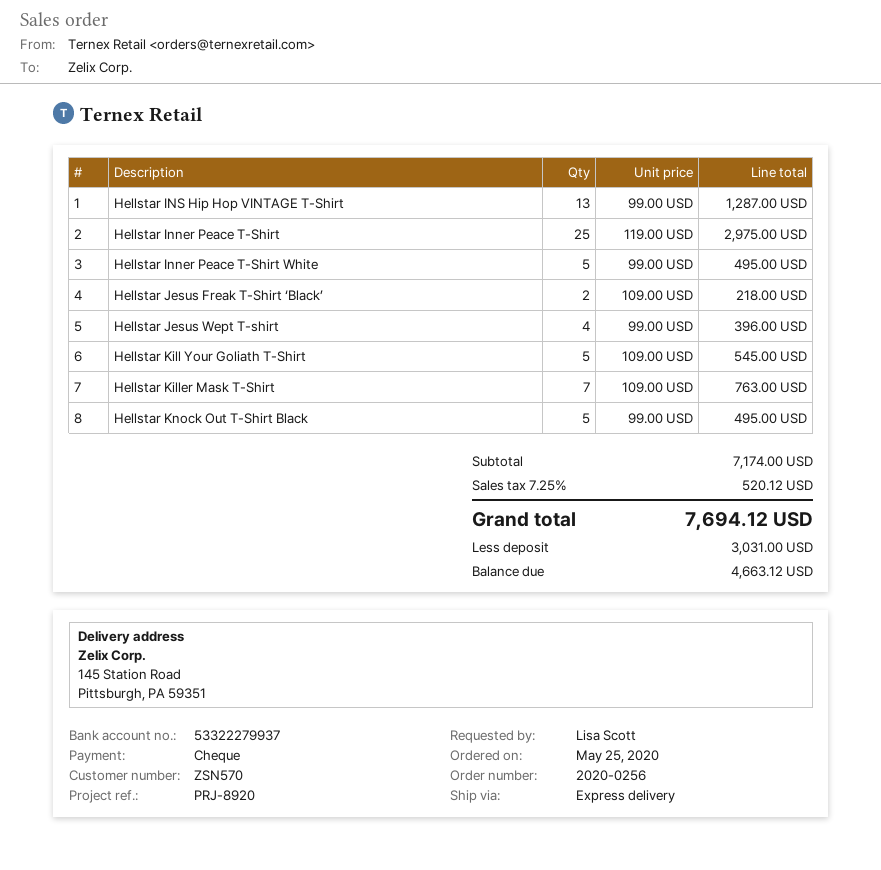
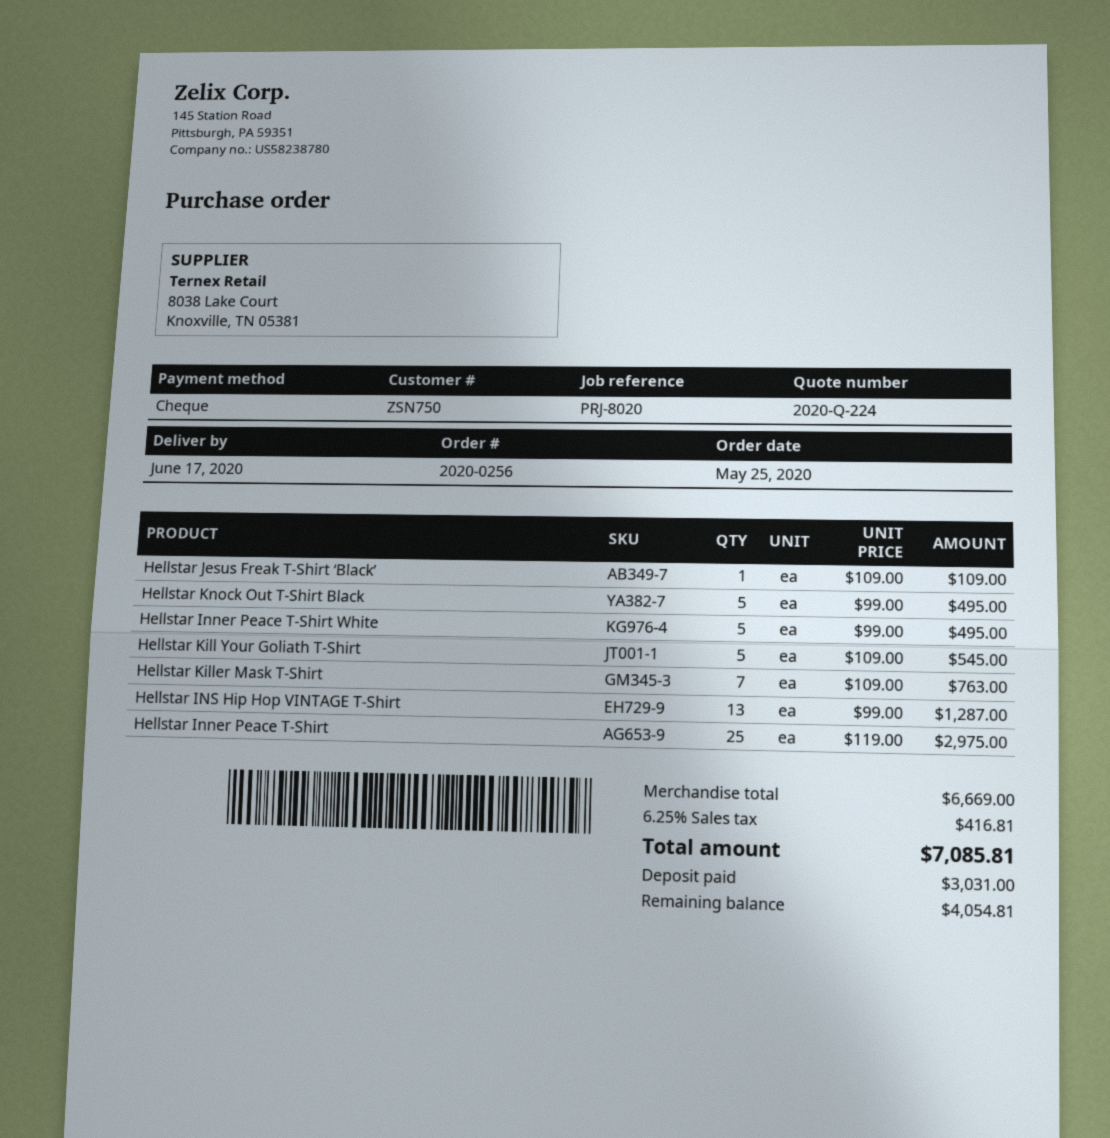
customer number: ZSN570 -> ZSN750
reference: PRJ-8920 -> PRJ-8020
Hellstar Jesus Freak T-Shirt ‘Black’: 2 x 109.00 = 218.00 -> 1 x 109.00 = 109.00
Hellstar Jesus Wept T-shirt: 4 x 99.00 = 396.00 -> none
subtotal: 7174.00 -> 6669.00
tax: 7.25% = 520.12 -> 6.25% = 416.81
total: 7694.12 -> 7085.81
balance: 4663.12 -> 4054.81

